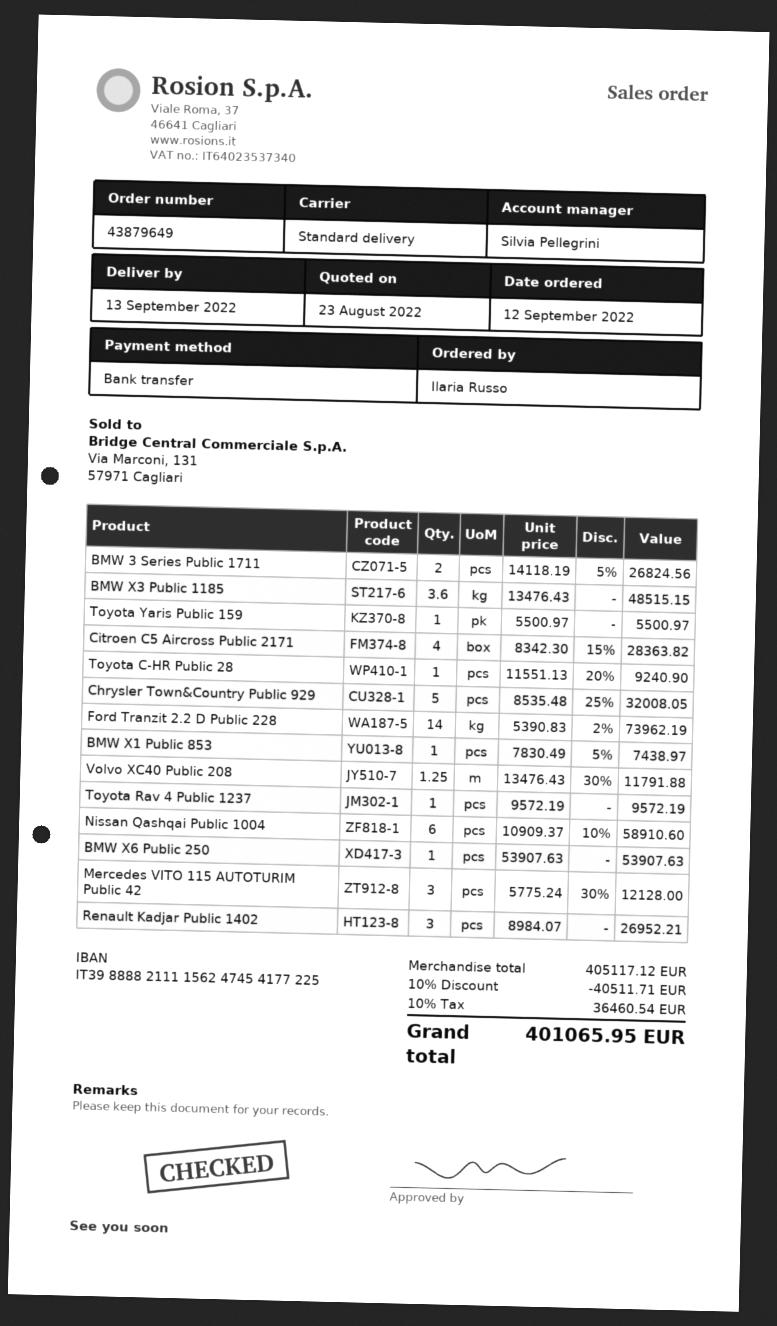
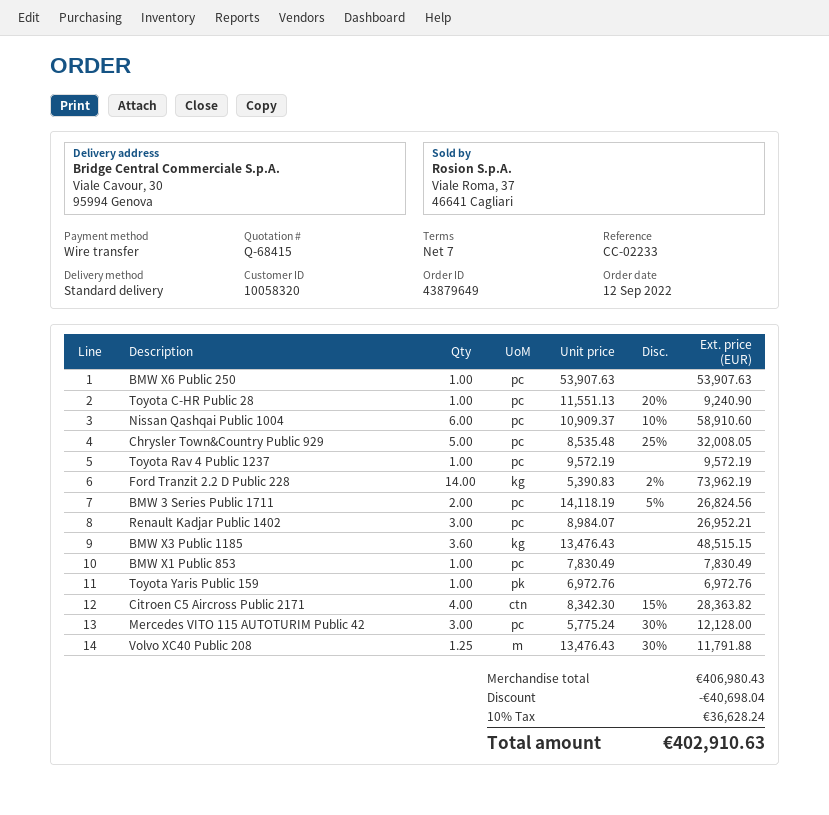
Toyota Yaris Public 159: 1 x 5500.97 = 5500.97 -> 1 x 6972.76 = 6972.76
BMW X1 Public 853: 1 x 7830.49 - 5% = 7438.97 -> 1 x 7830.49 = 7830.49
subtotal: 405117.12 -> 406980.43
discount: 40511.71 -> 40698.04
tax: 10% = 36460.54 -> 10% = 36628.24
total: 401065.95 -> 402910.63

